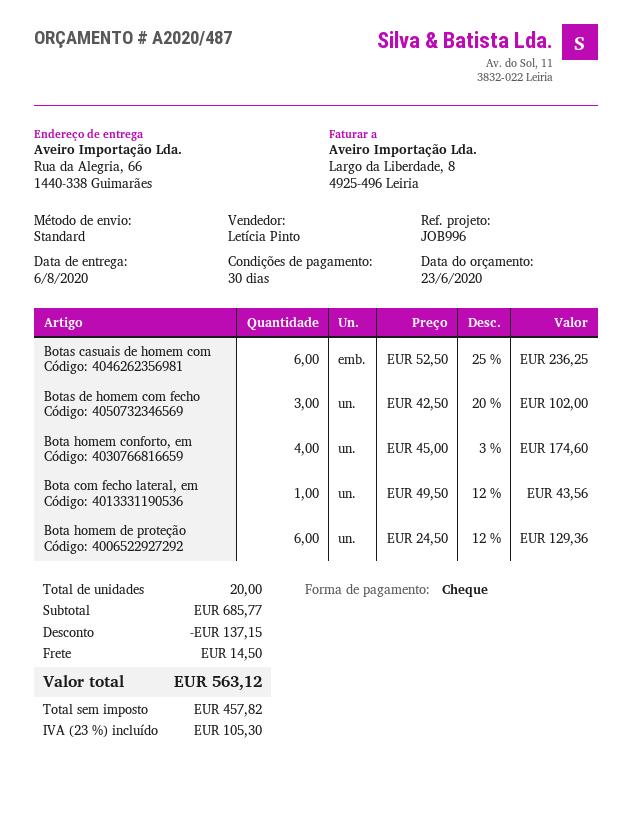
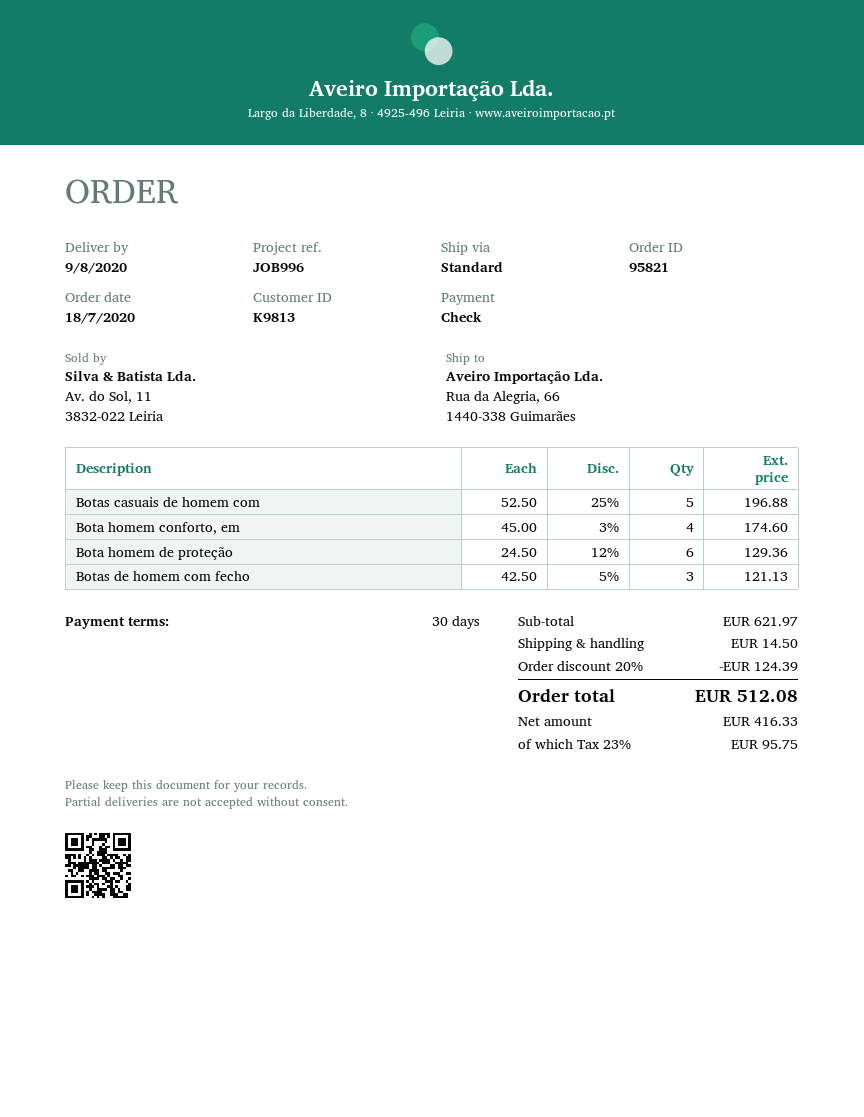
delivery date: 2020-08-06 -> 2020-08-09
Botas casuais de homem com: 6 x 52.50 - 25% = 236.25 -> 5 x 52.50 - 25% = 196.88
Botas de homem com fecho: 3 x 42.50 - 20% = 102.00 -> 3 x 42.50 - 5% = 121.13
Bota com fecho lateral, em: 1 x 49.50 - 12% = 43.56 -> none
subtotal: 685.77 -> 621.97
discount: 137.15 -> 124.39
net: 457.82 -> 416.33
tax: 23% = 105.30 -> 23% = 95.75
total: 563.12 -> 512.08

